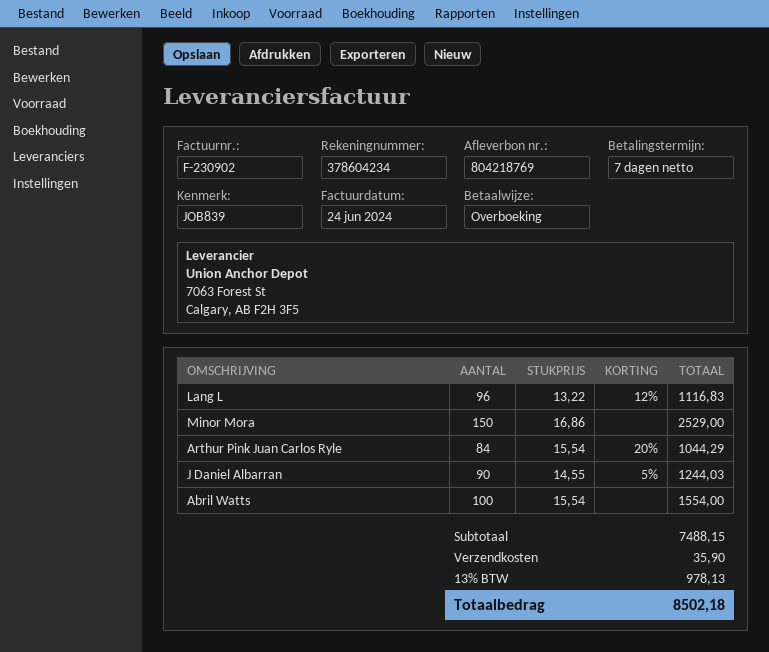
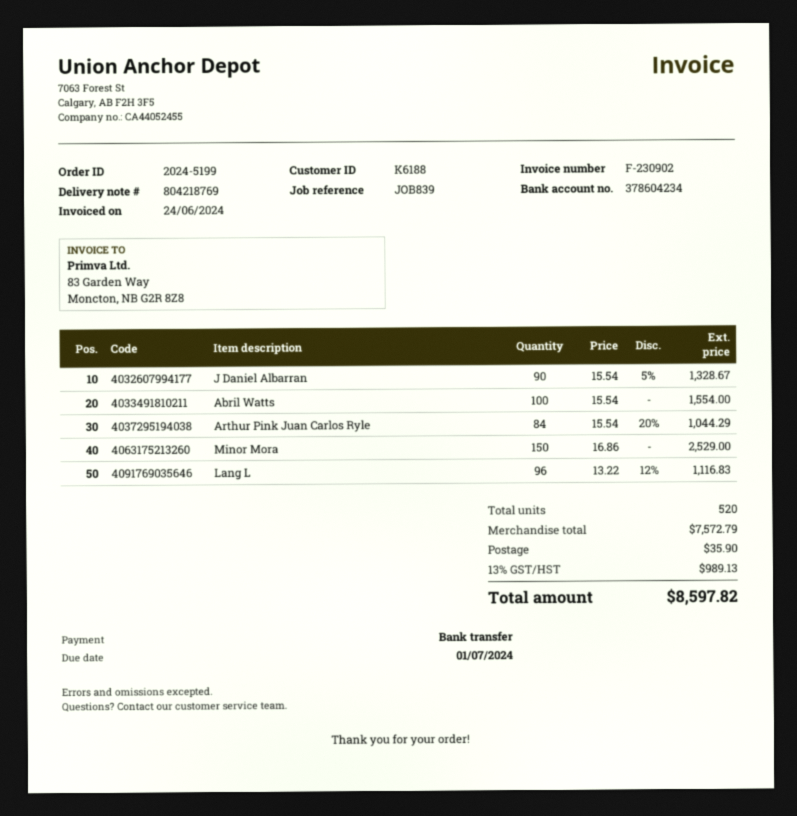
J Daniel Albarran: 90 x 14.55 - 5% = 1244.03 -> 90 x 15.54 - 5% = 1328.67
subtotal: 7488.15 -> 7572.79
tax: 13% = 978.13 -> 13% = 989.13
total: 8502.18 -> 8597.82

